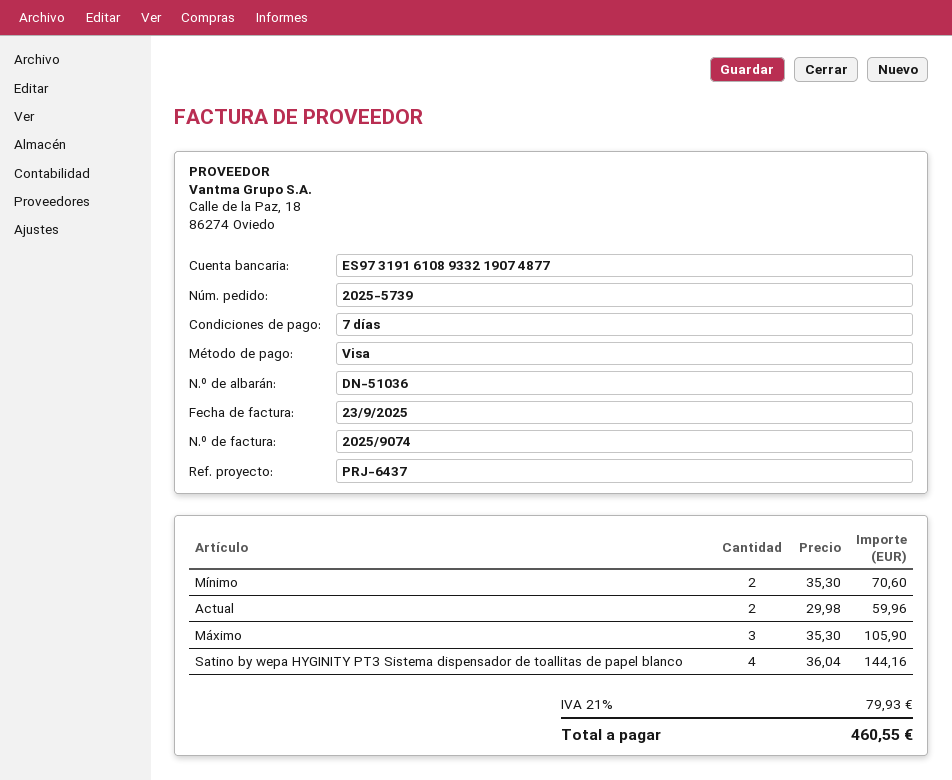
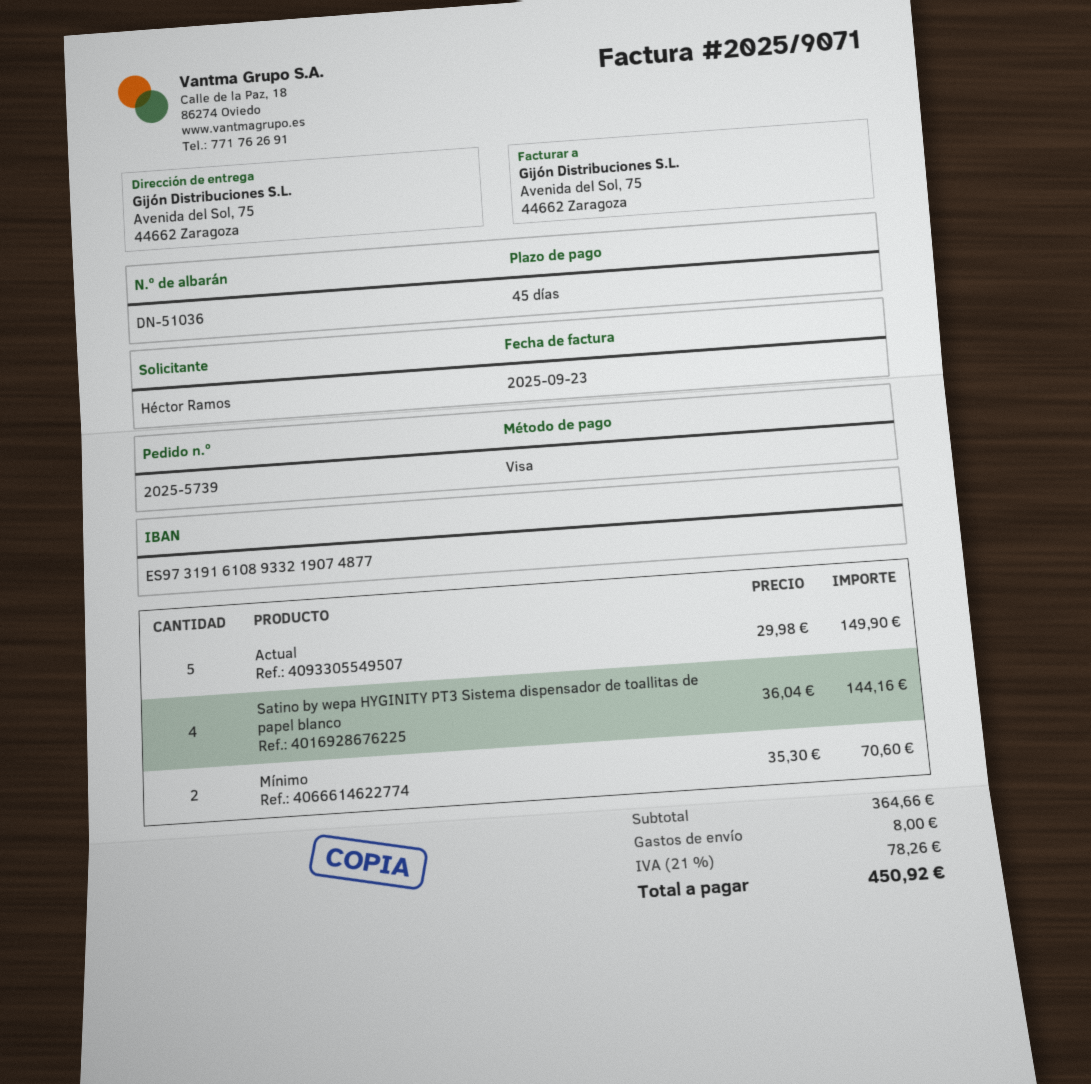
invoice number: 2025/9074 -> 2025/9071
payment terms: 7 days -> 45 days
Actual: 2 x 29.98 = 59.96 -> 5 x 29.98 = 149.90
Máximo: 3 x 35.30 = 105.90 -> none
shipping: none -> 8.00
tax: 21% = 79.93 -> 21% = 78.26
total: 460.55 -> 450.92

